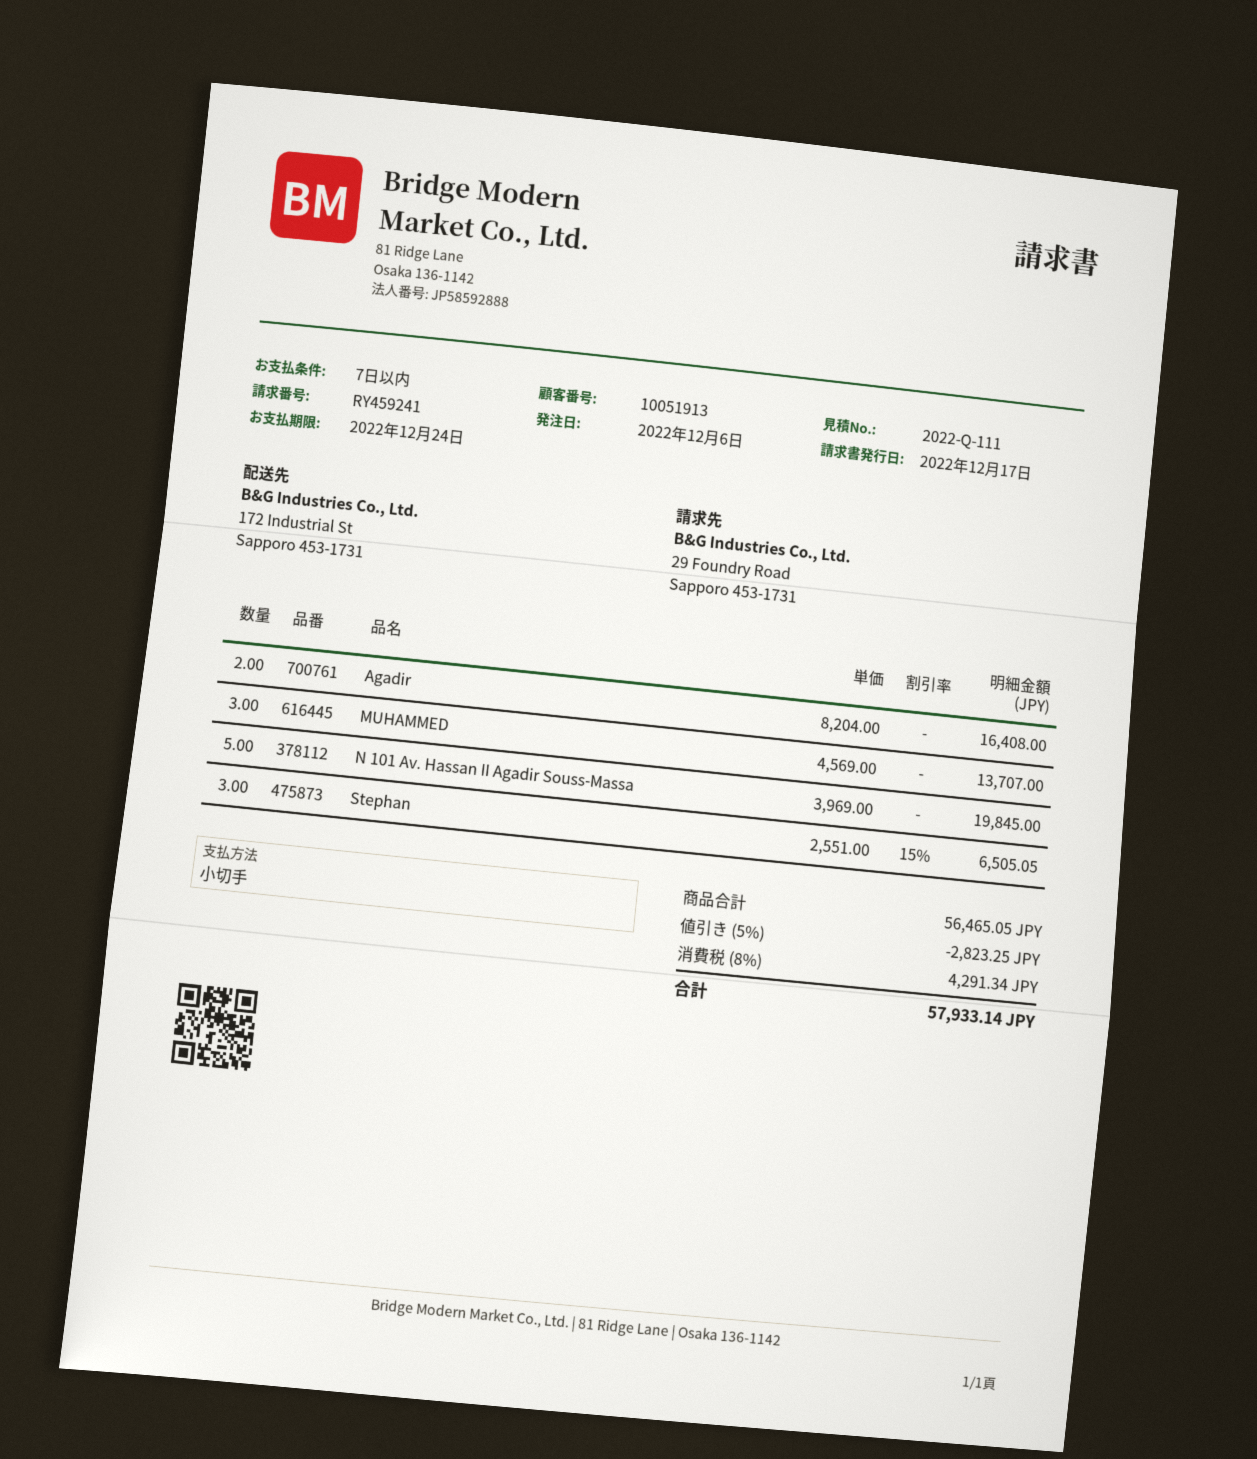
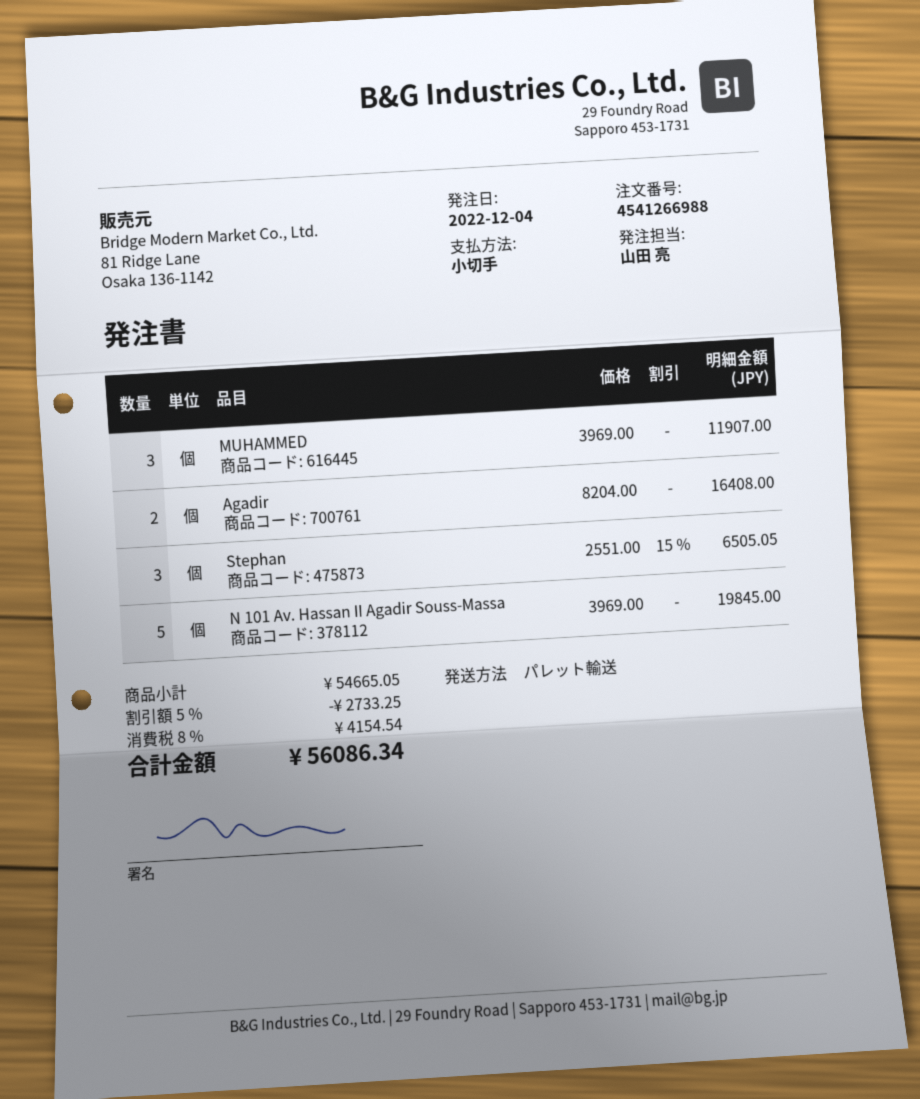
order date: 2022-12-06 -> 2022-12-04
MUHAMMED: 3 x 4569.00 = 13707.00 -> 3 x 3969.00 = 11907.00
subtotal: 56465.05 -> 54665.05
discount: 5% = 2823.25 -> 5% = 2733.25
tax: 8% = 4291.34 -> 8% = 4154.54
total: 57933.14 -> 56086.34

